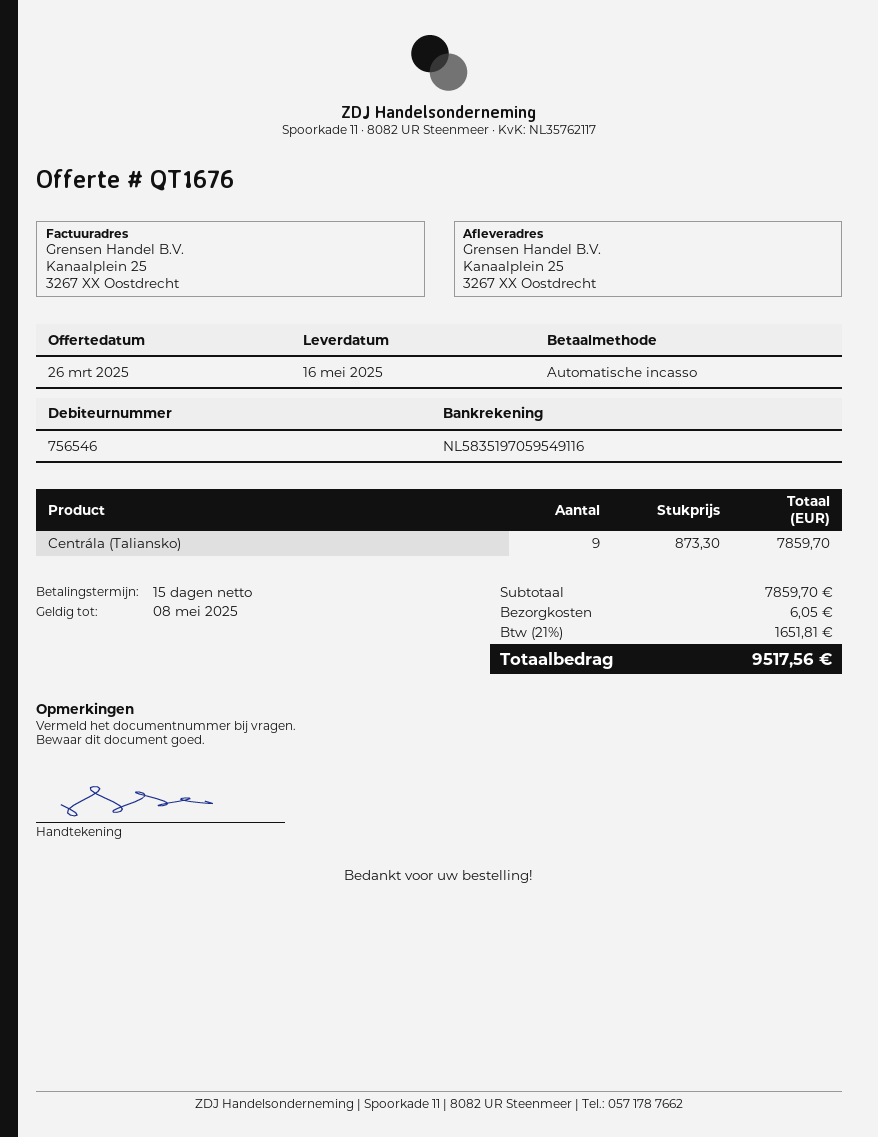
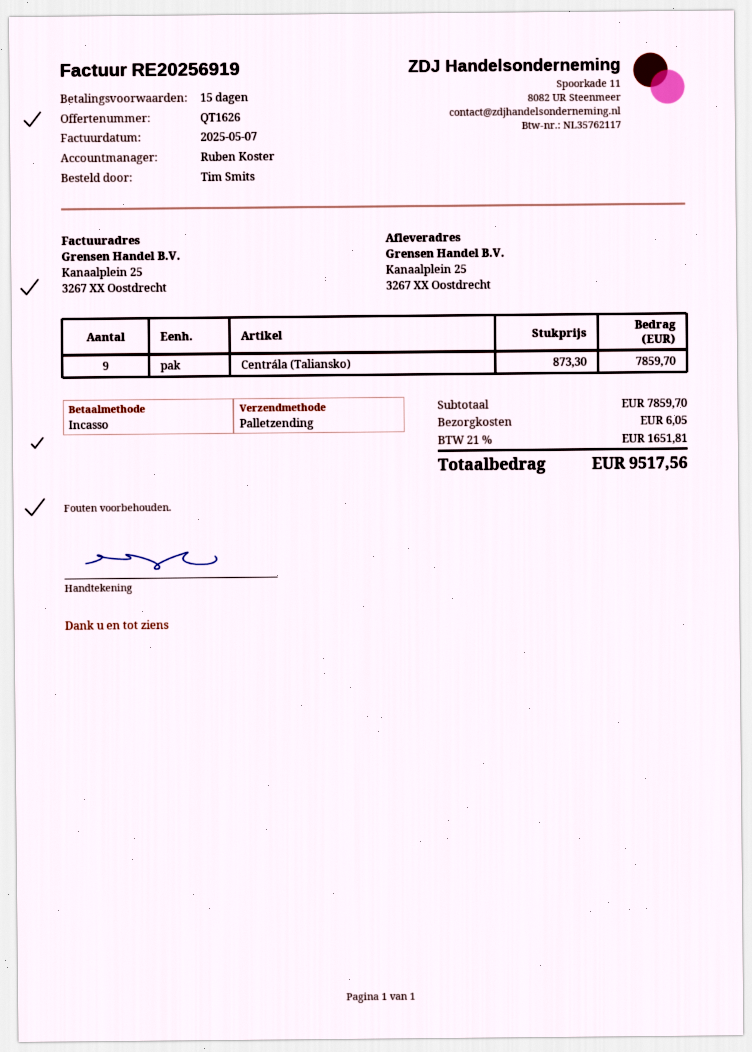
quote number: QT1676 -> QT1626

